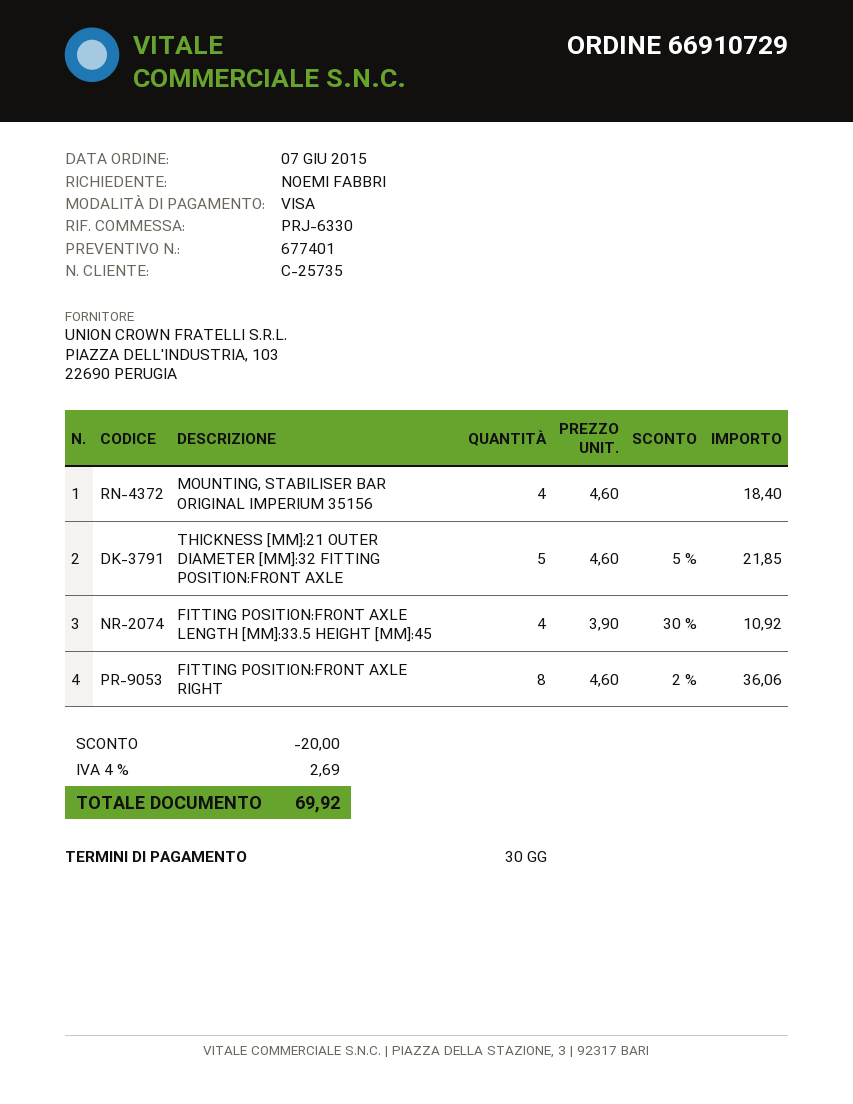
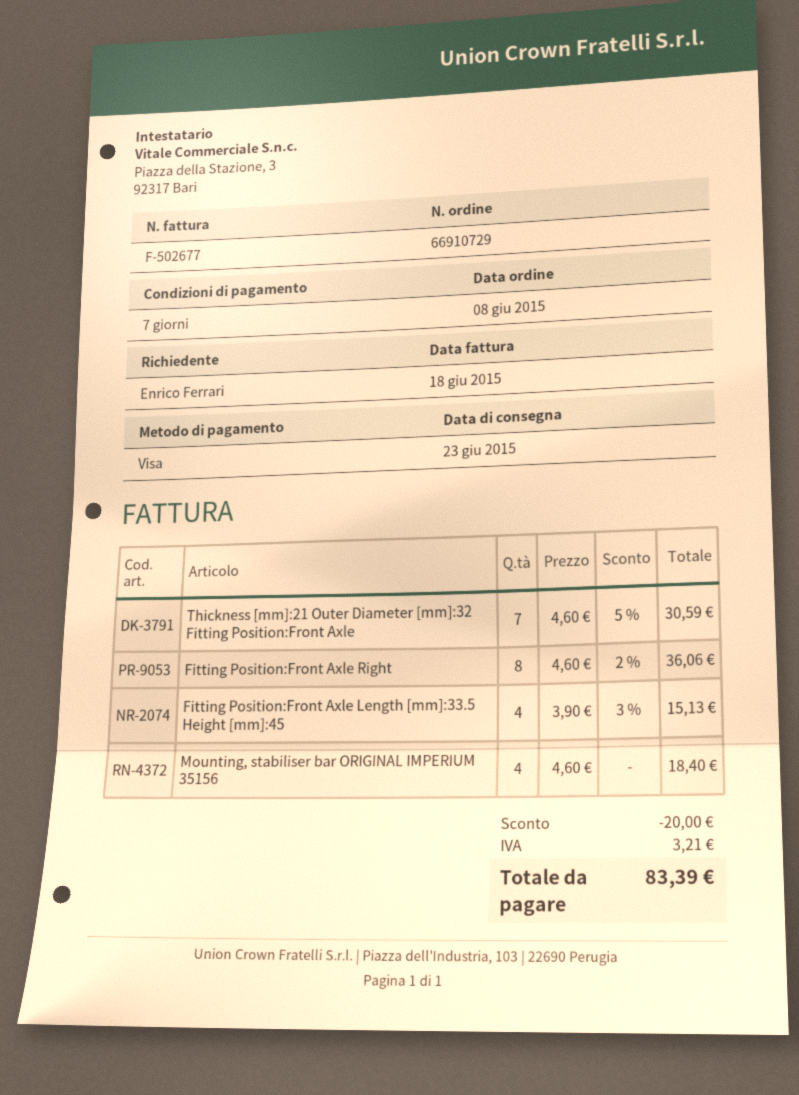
order date: 2015-06-07 -> 2015-06-08
payment terms: 30 days -> 7 days
ordered by: NOEMI FABBRI -> Enrico Ferrari
THICKNESS [MM]:21 OUTER DIAMETER [MM]:32 FITTING POSITION:FRONT AXLE: 5 x 4.60 - 5% = 21.85 -> 7 x 4.60 - 5% = 30.59
FITTING POSITION:FRONT AXLE LENGTH [MM]:33.5 HEIGHT [MM]:45: 4 x 3.90 - 30% = 10.92 -> 4 x 3.90 - 3% = 15.13
tax: 2.69 -> 3.21
total: 69.92 -> 83.39

